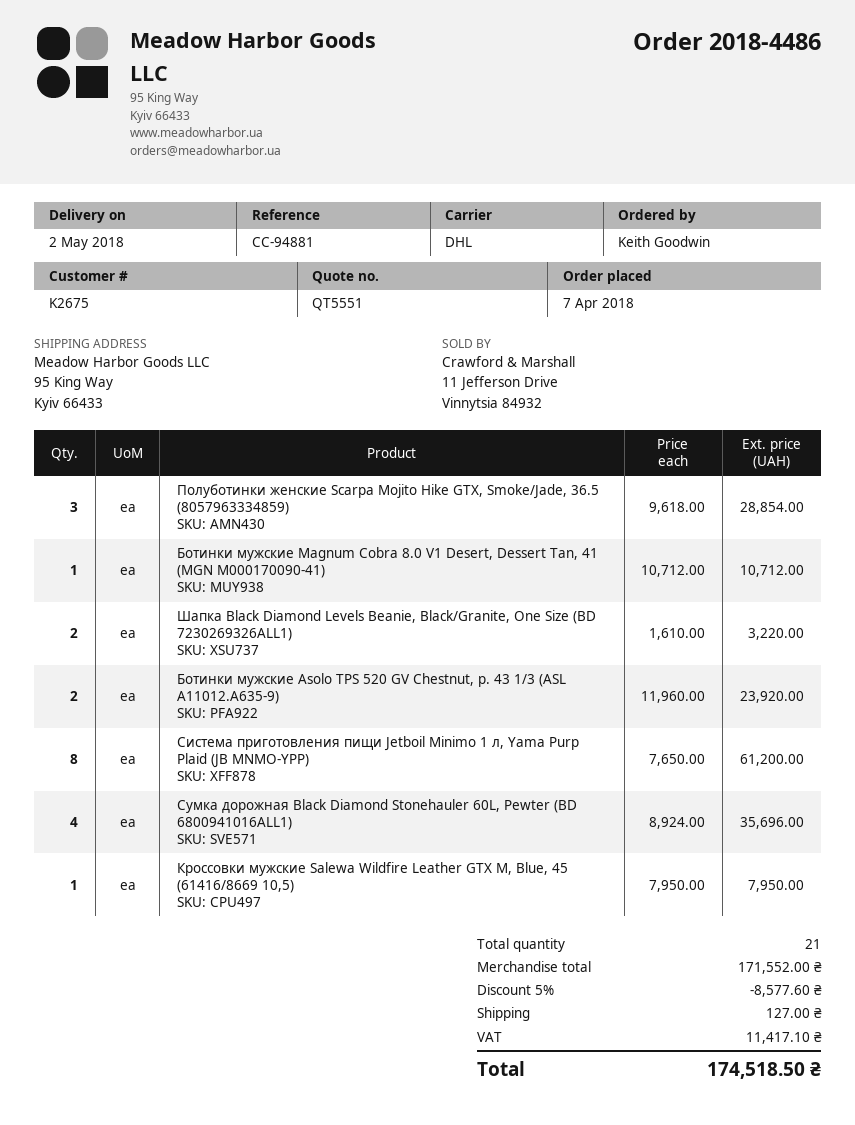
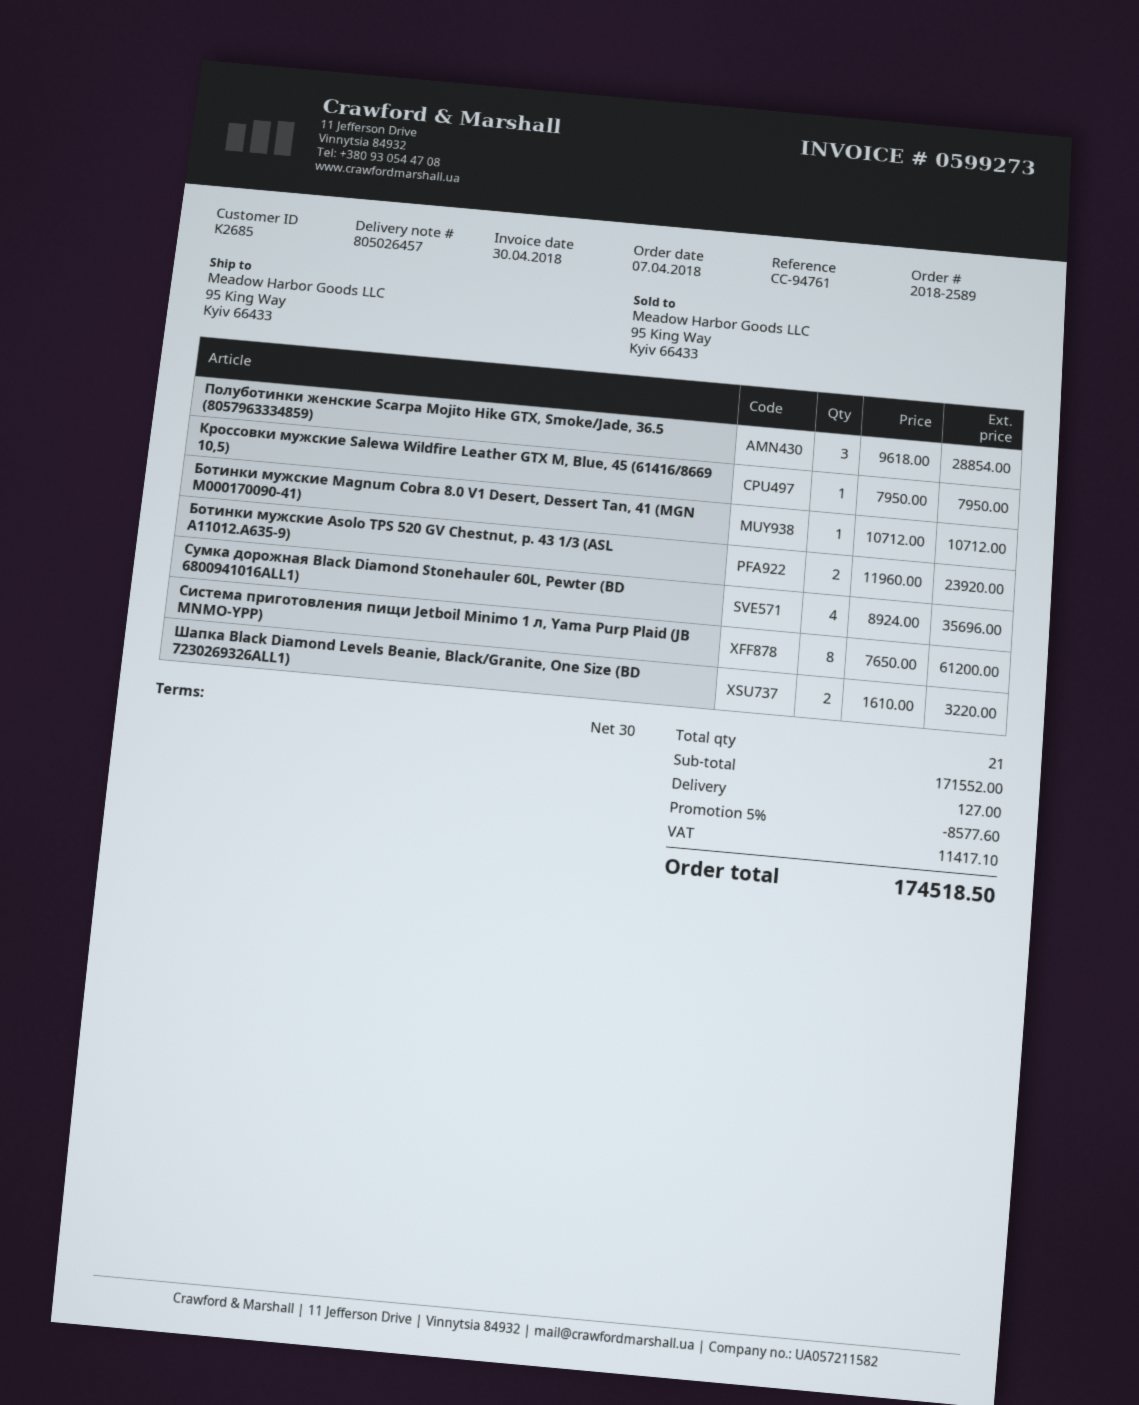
order number: 2018-4486 -> 2018-2589
customer number: K2675 -> K2685
reference: CC-94881 -> CC-94761

